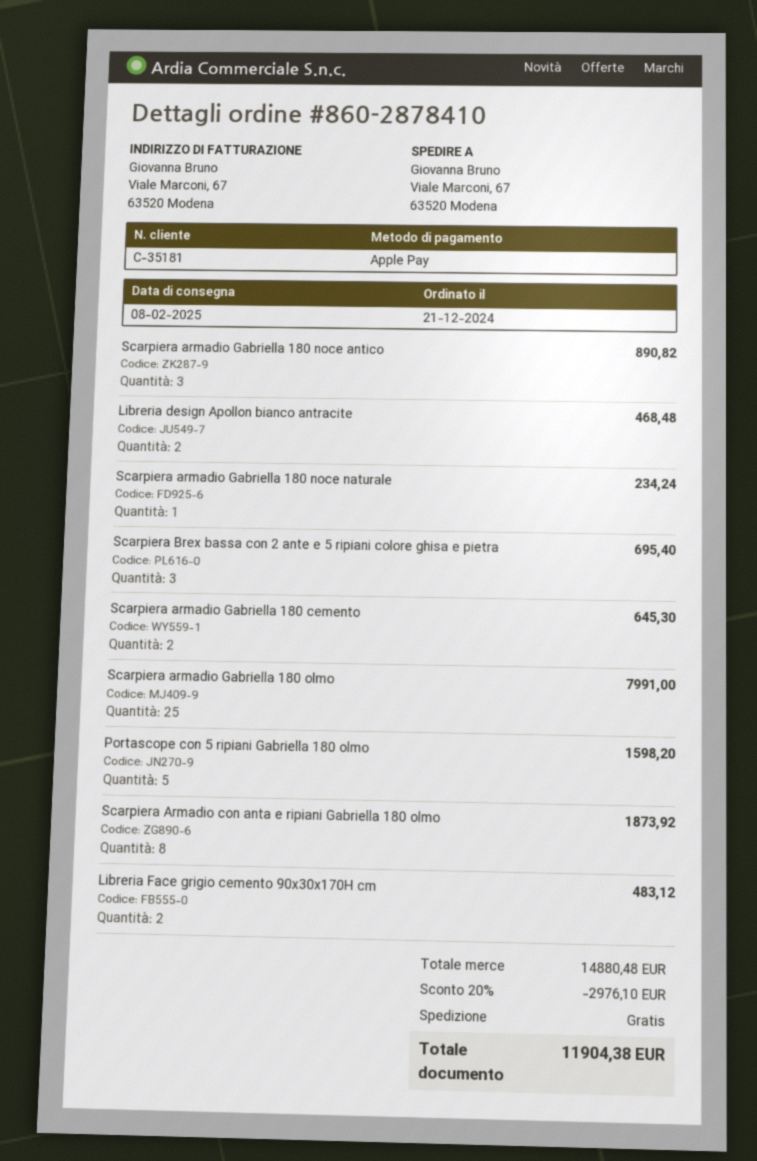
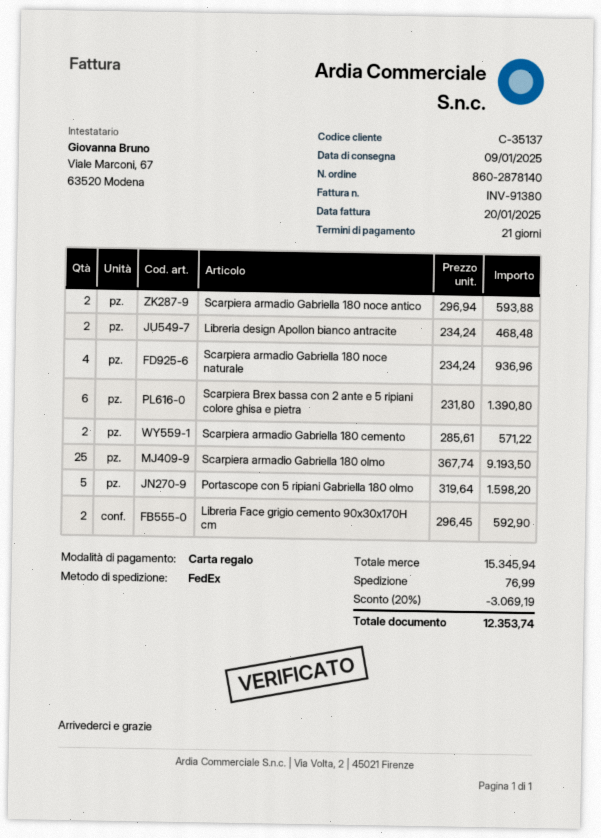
order number: 860-2878410 -> 860-2878140
delivery date: 2025-02-08 -> 2025-01-09
customer number: C-35181 -> C-35137
payment method: Apple Pay -> gift card
Scarpiera armadio Gabriella 180 noce antico: 3 for 890.82 -> 2 for 593.88
Scarpiera armadio Gabriella 180 noce naturale: 1 for 234.24 -> 4 for 936.96
Scarpiera Brex bassa con 2 ante e 5 ripiani colore ghisa e pietra: 3 for 695.40 -> 6 for 1390.80
Scarpiera armadio Gabriella 180 cemento: 2 for 645.30 -> 2 for 571.22
Scarpiera armadio Gabriella 180 olmo: 25 for 7991.00 -> 25 for 9193.50
Scarpiera Armadio con anta e ripiani Gabriella 180 olmo: 8 for 1873.92 -> none
Libreria Face grigio cemento 90x30x170H cm: 2 for 483.12 -> 2 for 592.90
subtotal: 14880.48 -> 15345.94
discount: 20% = 2976.10 -> 20% = 3069.19
shipping: 0.00 -> 76.99
total: 11904.38 -> 12353.74

